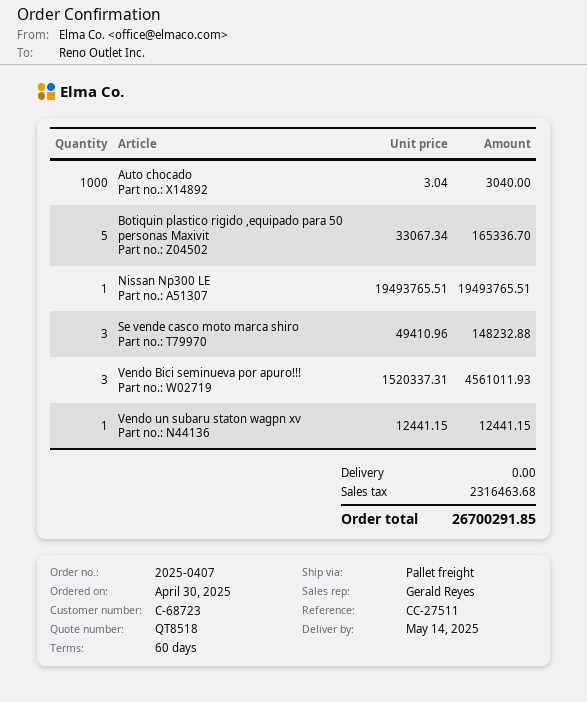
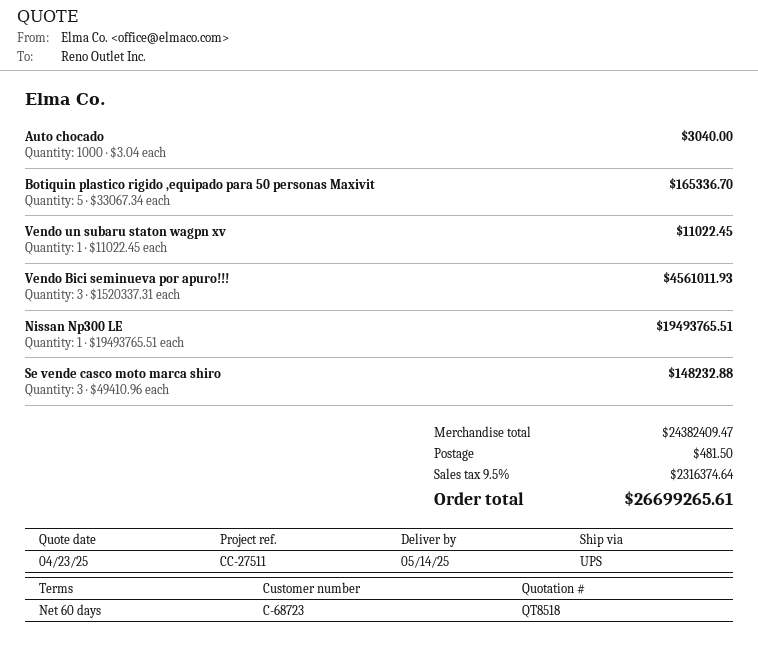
shipping method: pallet freight -> UPS
Vendo un subaru staton wagpn xv: 1 x 12441.15 = 12441.15 -> 1 x 11022.45 = 11022.45
shipping: 0.00 -> 481.50
tax: 2316463.68 -> 2316374.64
total: 26700291.85 -> 26699265.61

